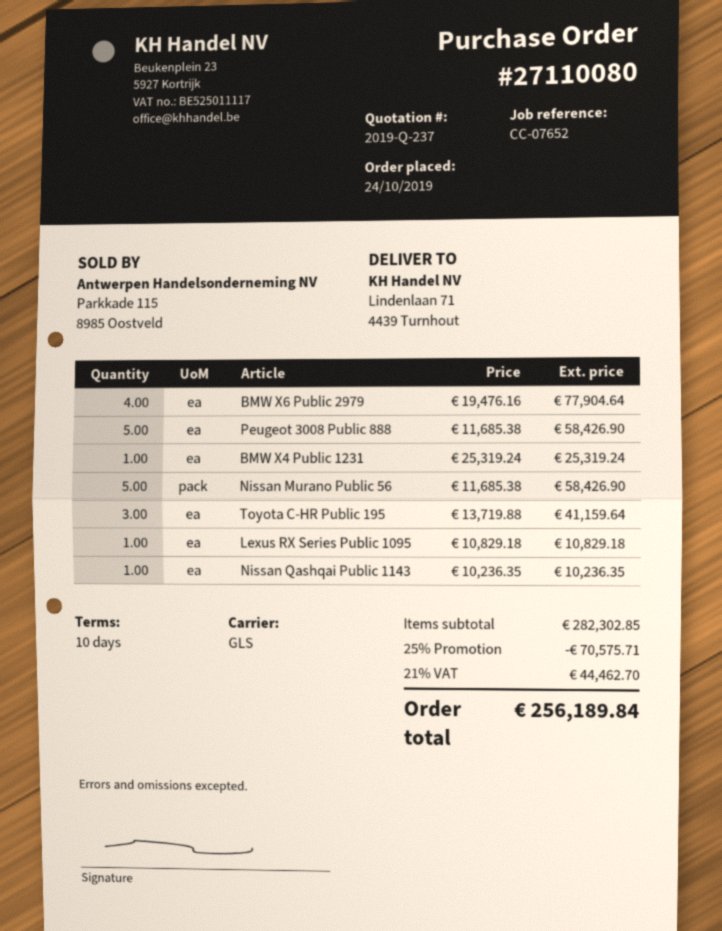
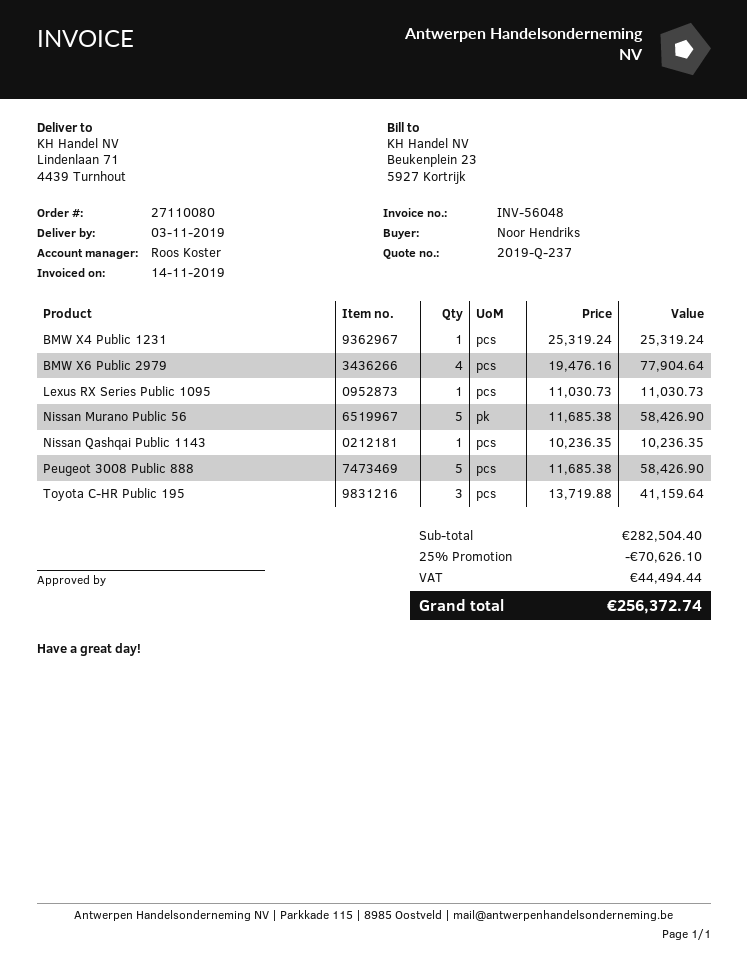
Lexus RX Series Public 1095: 1 x 10829.18 = 10829.18 -> 1 x 11030.73 = 11030.73
subtotal: 282302.85 -> 282504.40
discount: 25% = 70575.71 -> 25% = 70626.10
tax: 44462.70 -> 44494.44
total: 256189.84 -> 256372.74

